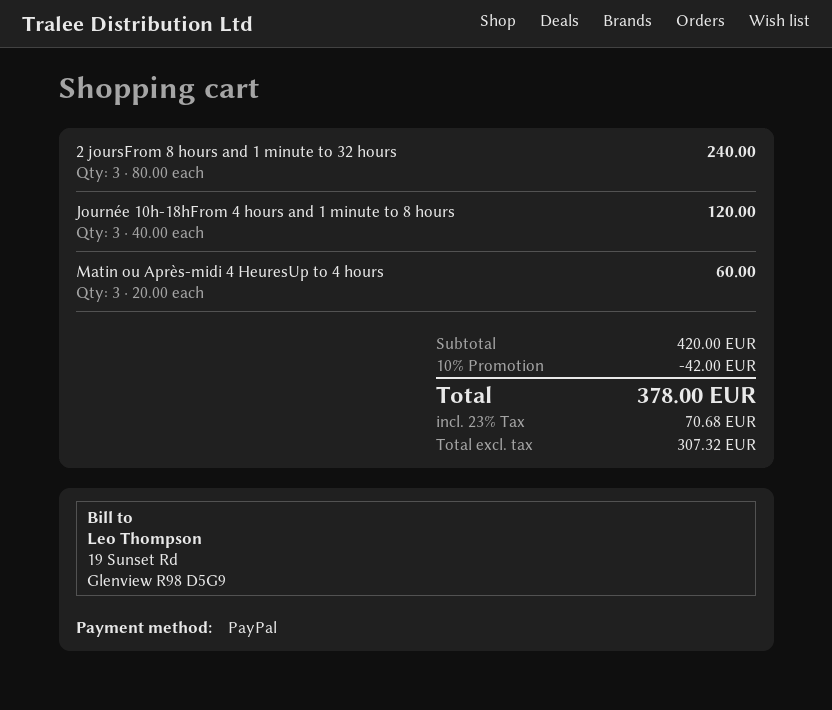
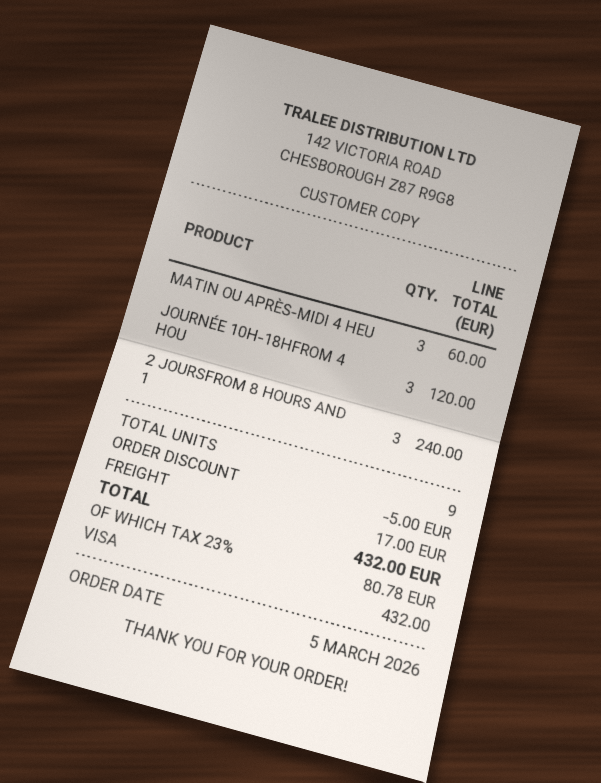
payment method: PayPal -> Visa
discount: 42.00 -> 5.00
shipping: none -> 17.00
tax: 23% = 70.68 -> 23% = 80.78
total: 378.00 -> 432.00

